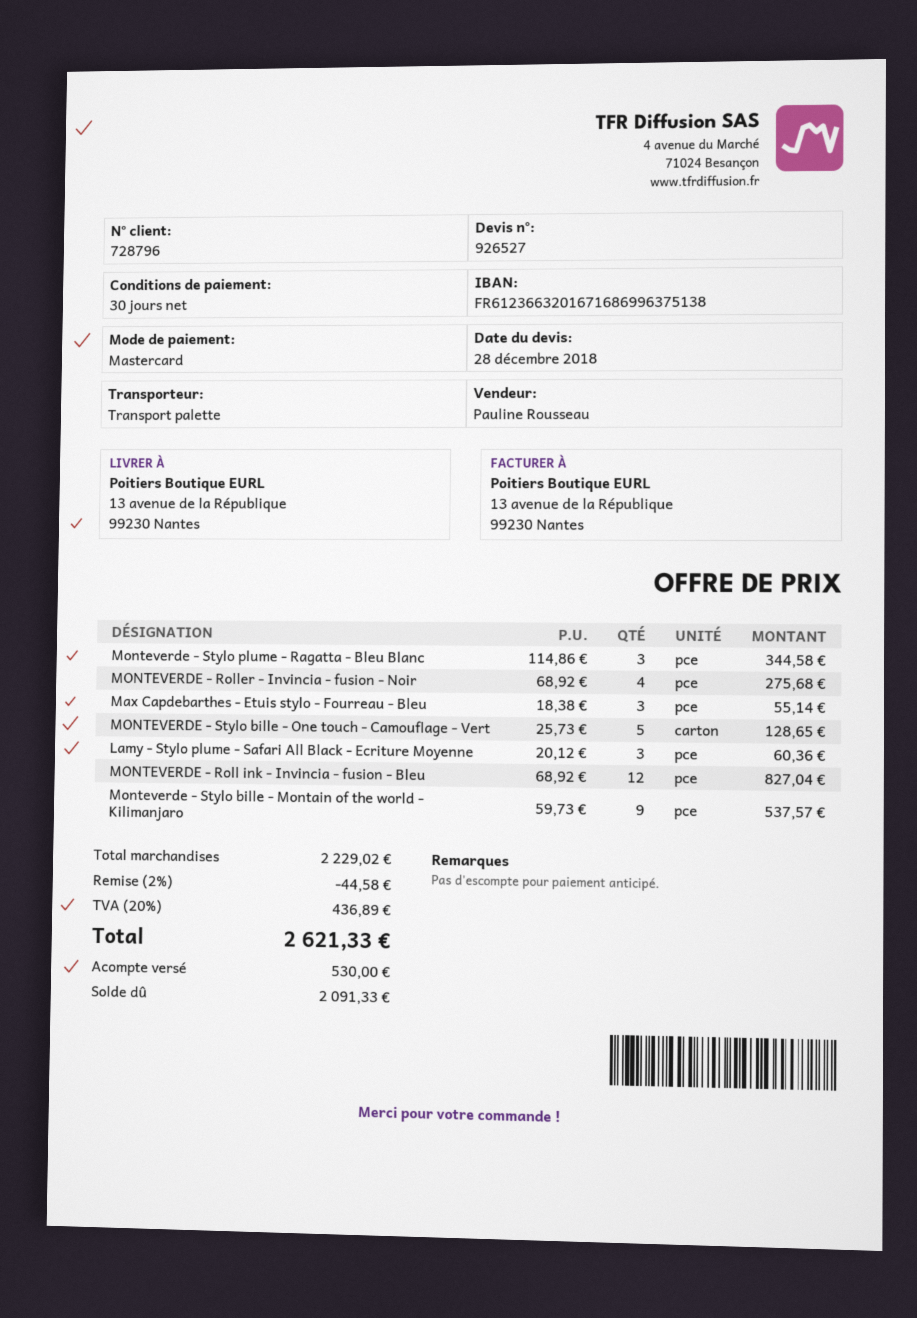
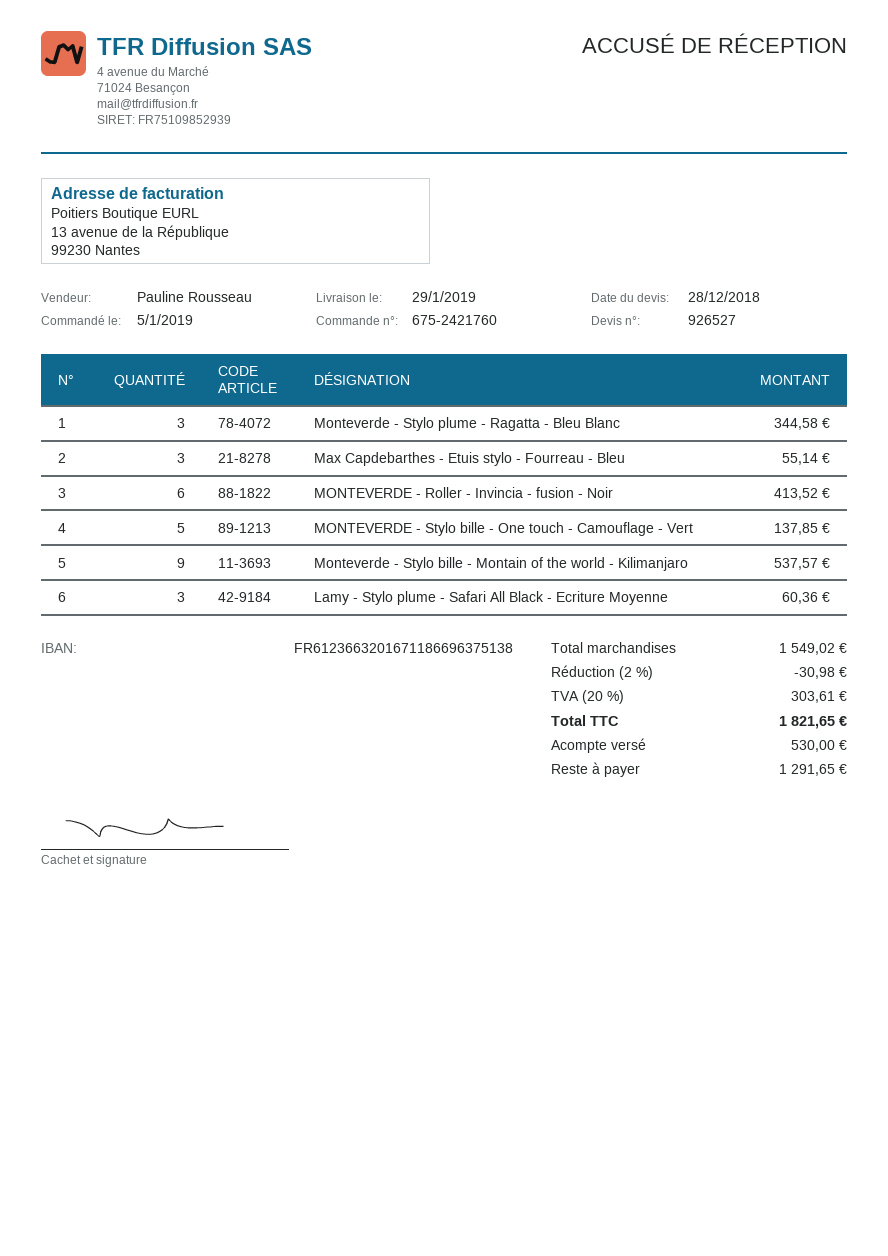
bank account: FR6123663201671686996375138 -> FR6123663201671186696375138
MONTEVERDE - Roller - Invincia - fusion - Noir: 4 for 275.68 -> 6 for 413.52
MONTEVERDE - Stylo bille - One touch - Camouflage - Vert: 5 for 128.65 -> 5 for 137.85
MONTEVERDE - Roll ink - Invincia - fusion - Bleu: 12 for 827.04 -> none
subtotal: 2229.02 -> 1549.02
discount: 2% = 44.58 -> 2% = 30.98
tax: 20% = 436.89 -> 20% = 303.61
total: 2621.33 -> 1821.65
balance: 2091.33 -> 1291.65

